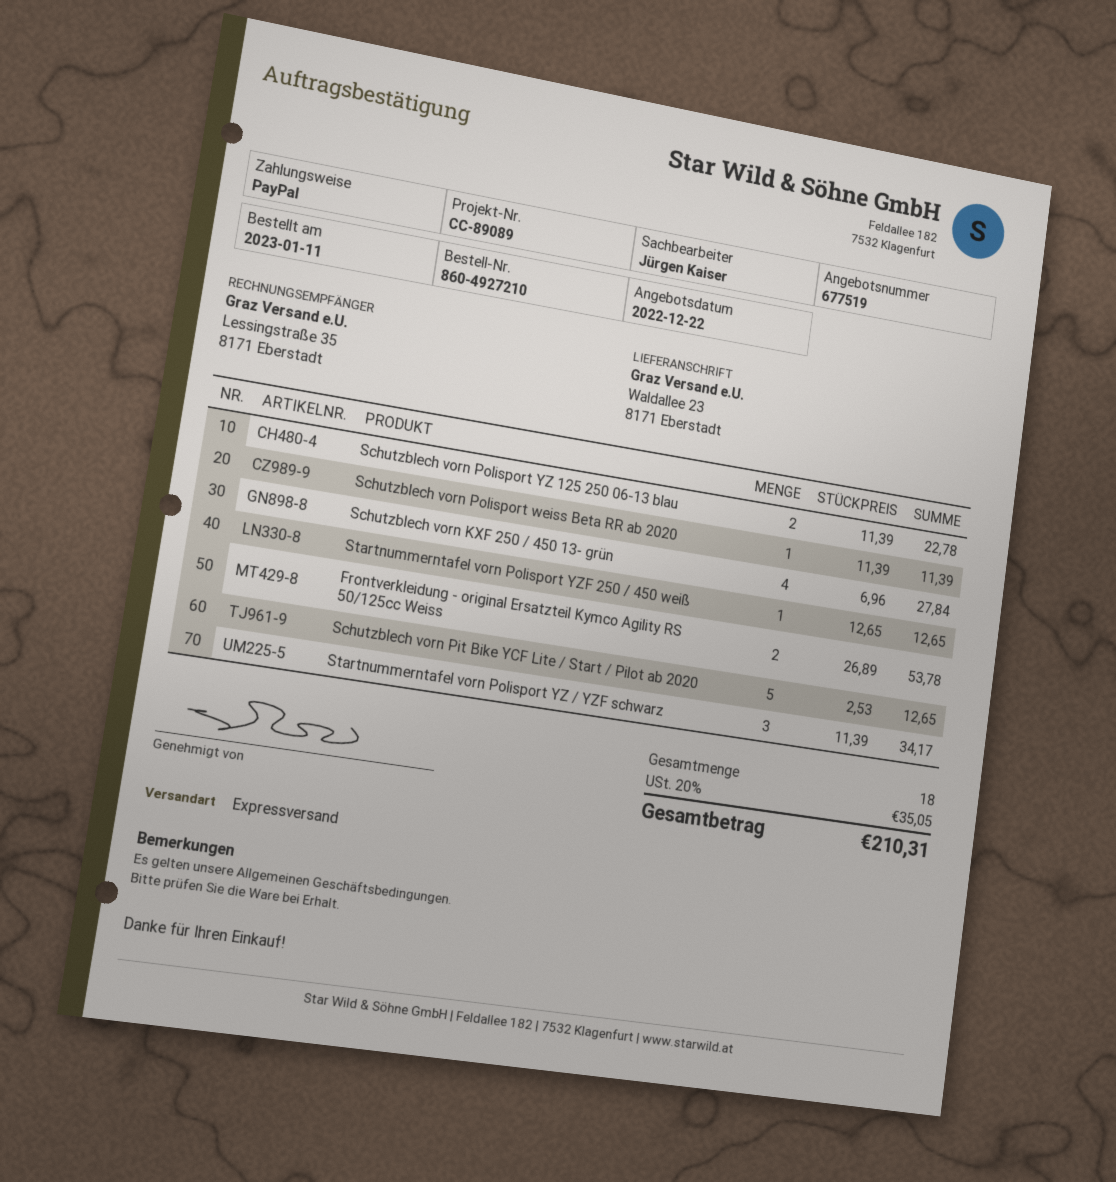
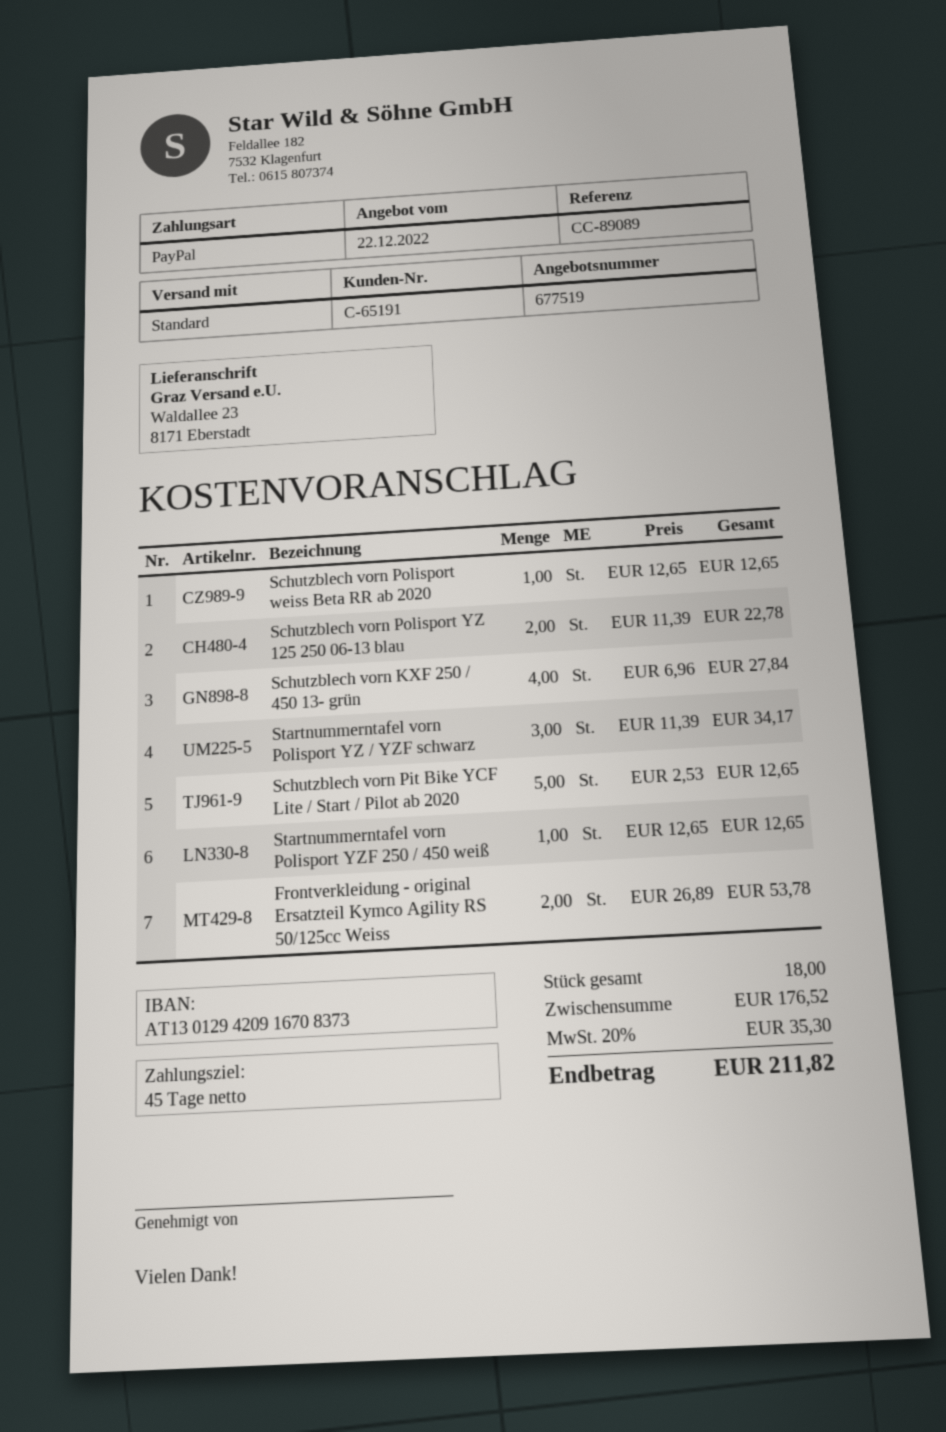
shipping method: express -> standard
Schutzblech vorn Polisport weiss Beta RR ab 2020: 1 x 11.39 = 11.39 -> 1 x 12.65 = 12.65
tax: 20% = 35.05 -> 20% = 35.30
total: 210.31 -> 211.82

